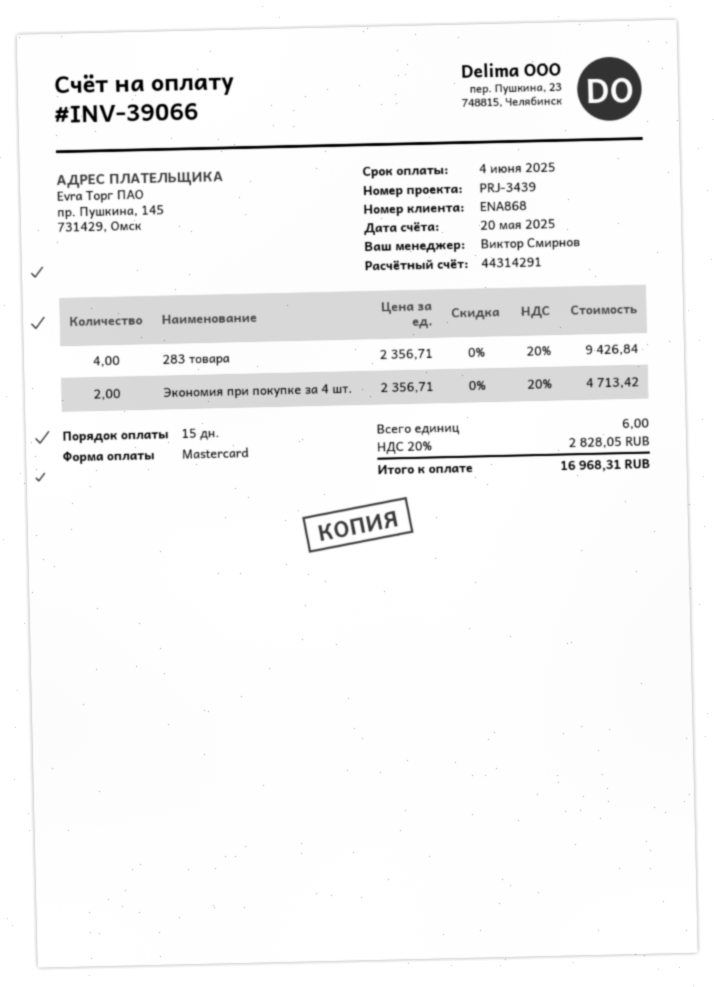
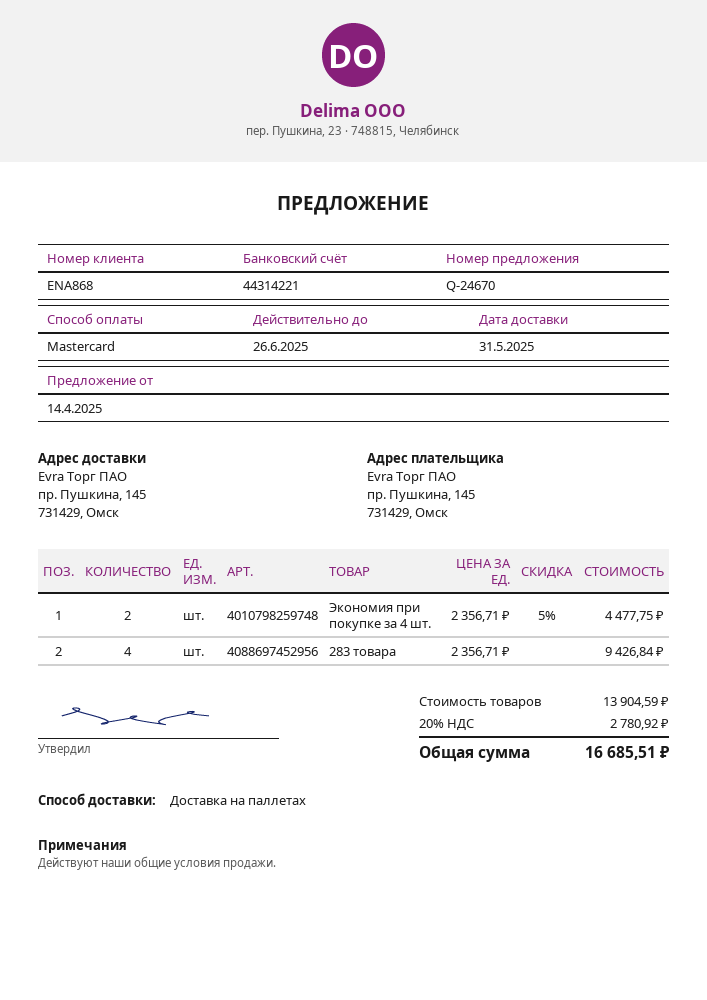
bank account: 44314291 -> 44314221
Экономия при покупке за 4 шт.: 2 x 2356.71 = 4713.42 -> 2 x 2356.71 - 5% = 4477.75
tax: 20% = 2828.05 -> 20% = 2780.92
total: 16968.31 -> 16685.51

